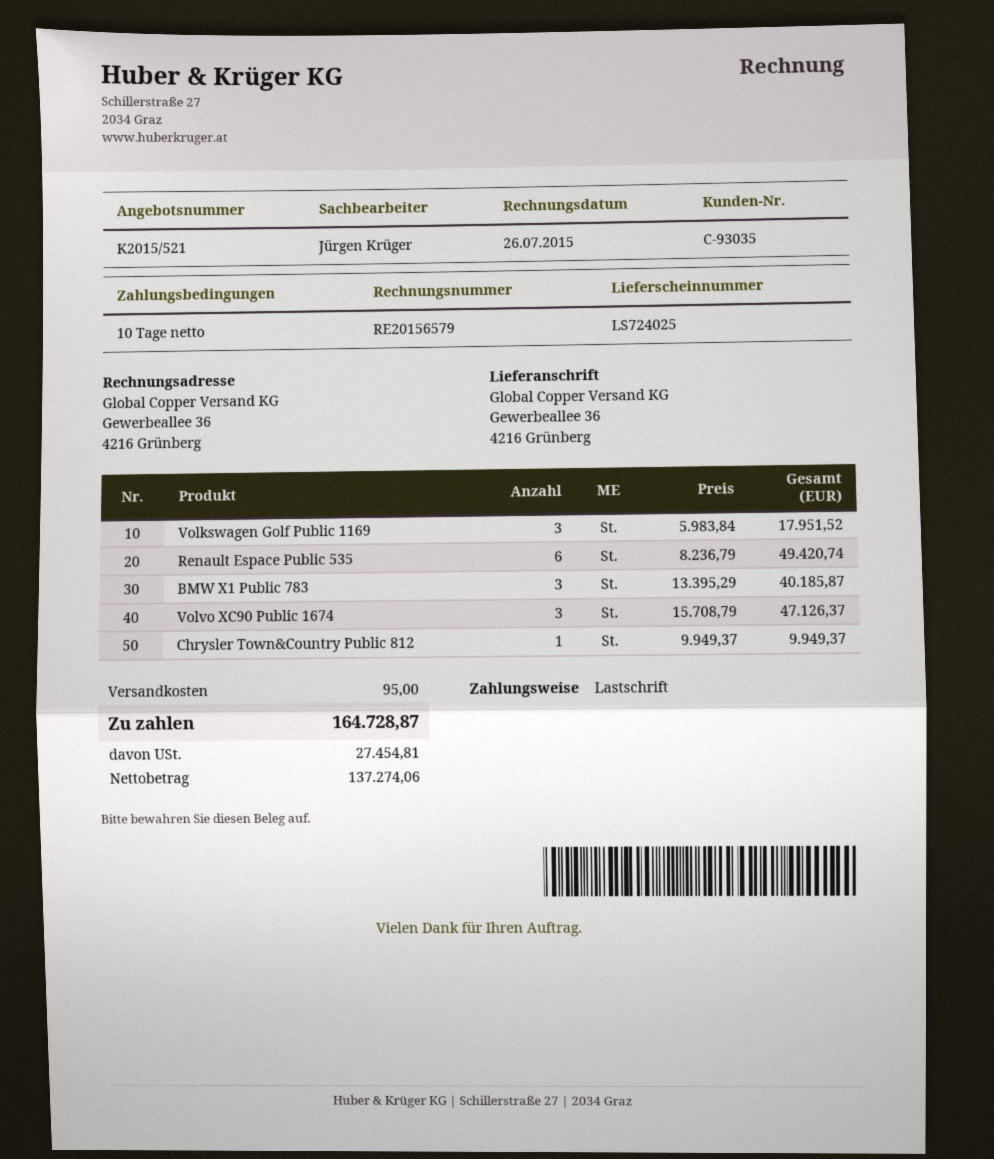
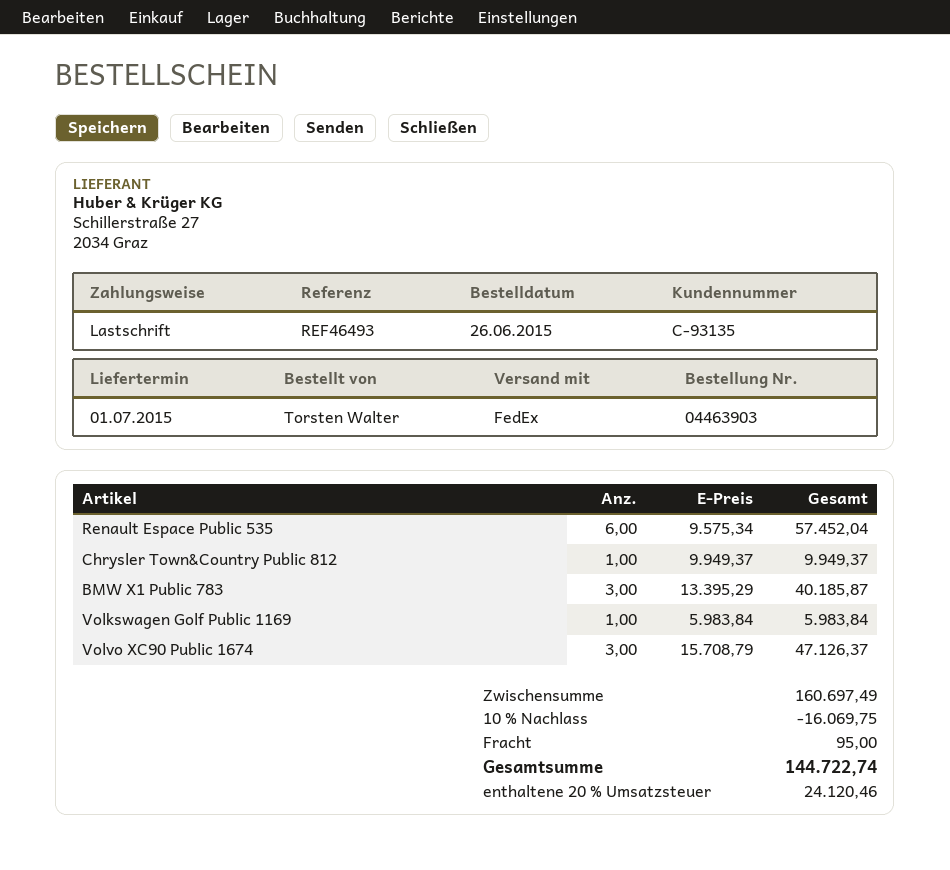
customer number: C-93035 -> C-93135
Volkswagen Golf Public 1169: 3 x 5983.84 = 17951.52 -> 1 x 5983.84 = 5983.84
Renault Espace Public 535: 6 x 8236.79 = 49420.74 -> 6 x 9575.34 = 57452.04
discount: none -> 10% = 16069.75
tax: 27454.81 -> 24120.46
total: 164728.87 -> 144722.74

